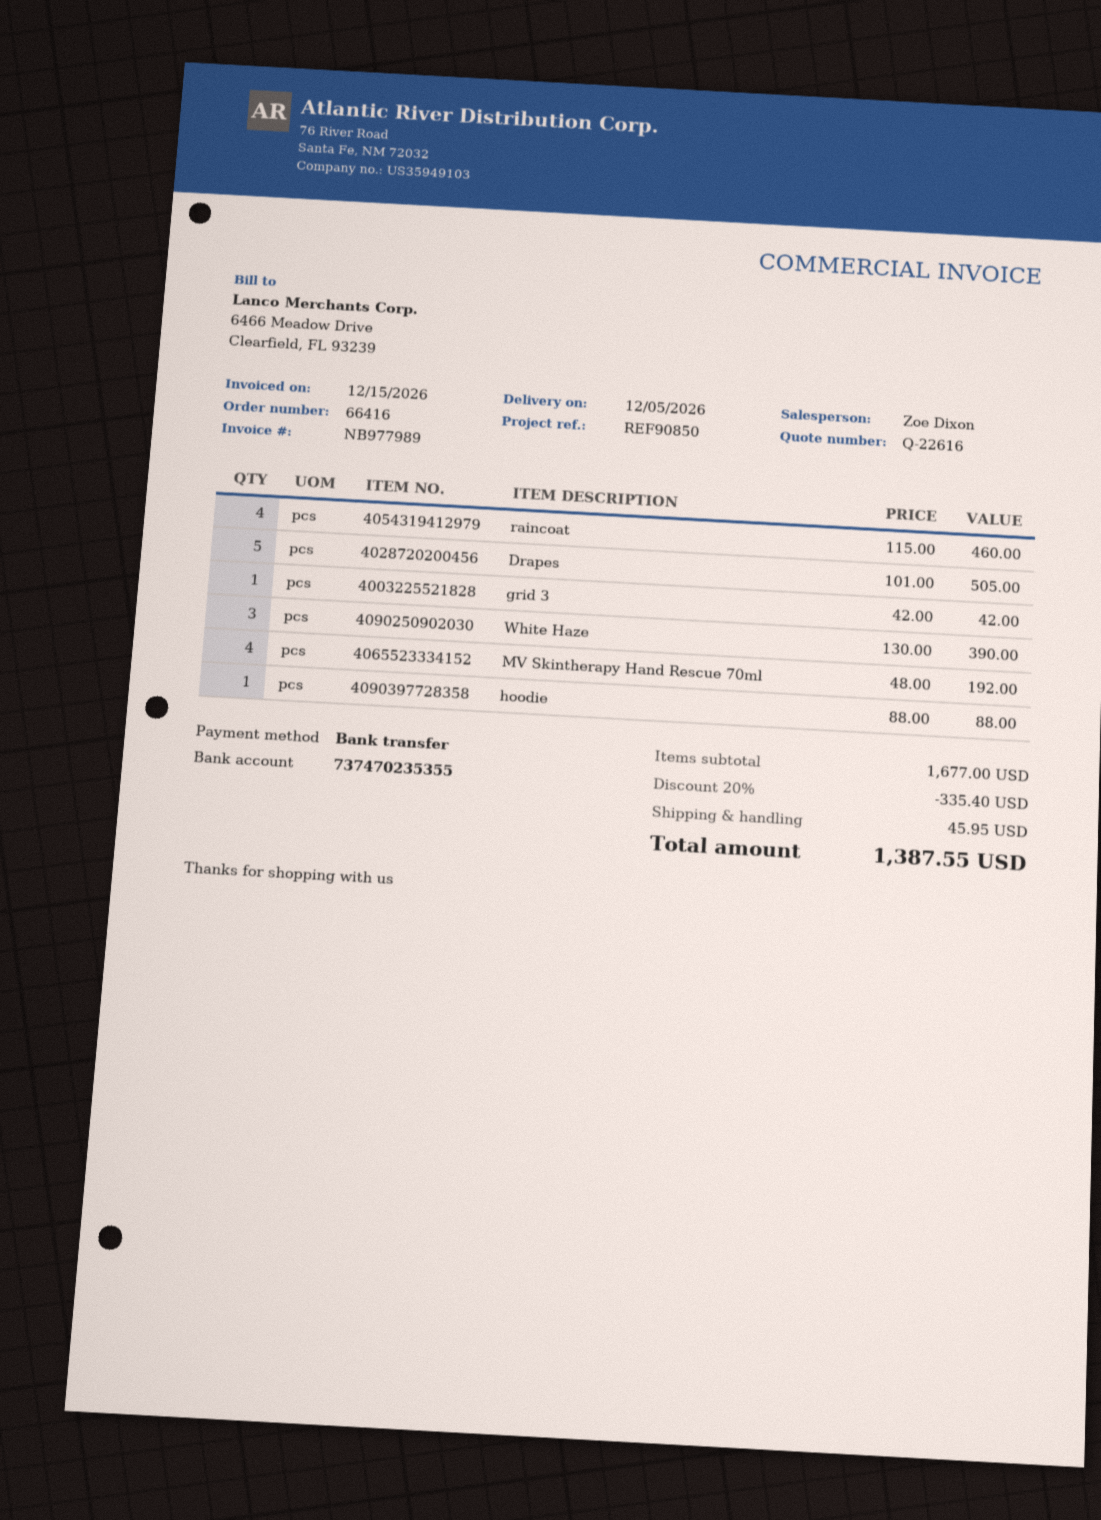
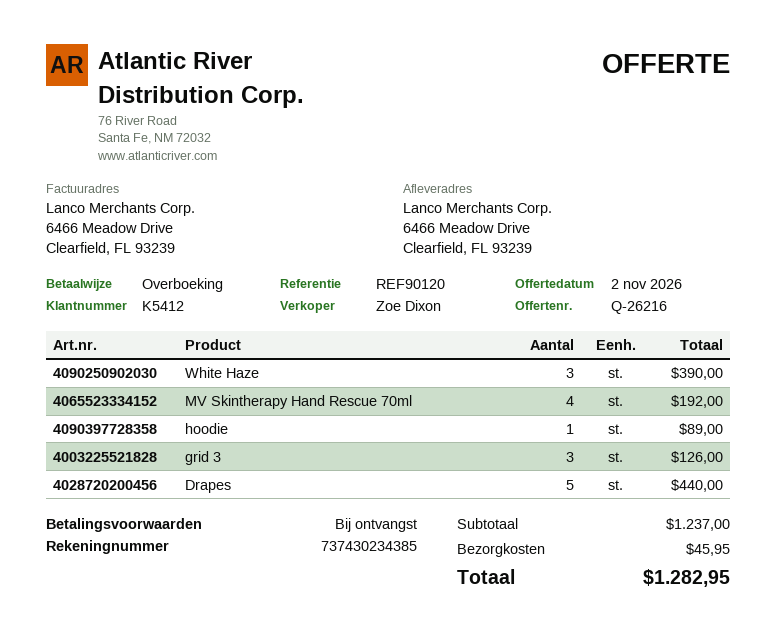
quote number: Q-22616 -> Q-26216
reference: REF90850 -> REF90120
bank account: 737470235355 -> 737430234385
raincoat: 4 for 460.00 -> none
Drapes: 5 for 505.00 -> 5 for 440.00
grid 3: 1 for 42.00 -> 3 for 126.00
hoodie: 1 for 88.00 -> 1 for 89.00
subtotal: 1677.00 -> 1237.00
discount: 20% = 335.40 -> none
total: 1387.55 -> 1282.95

